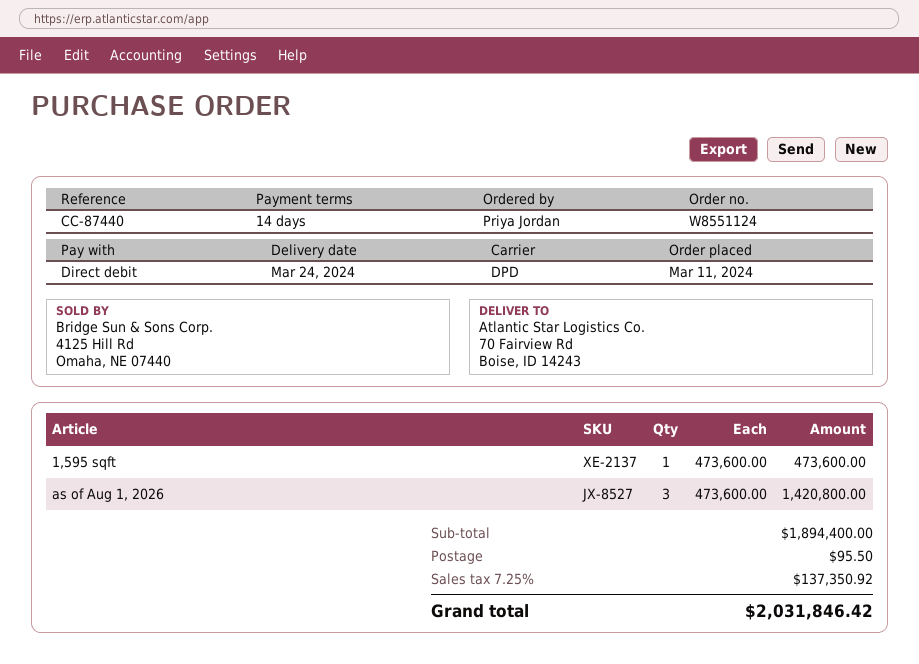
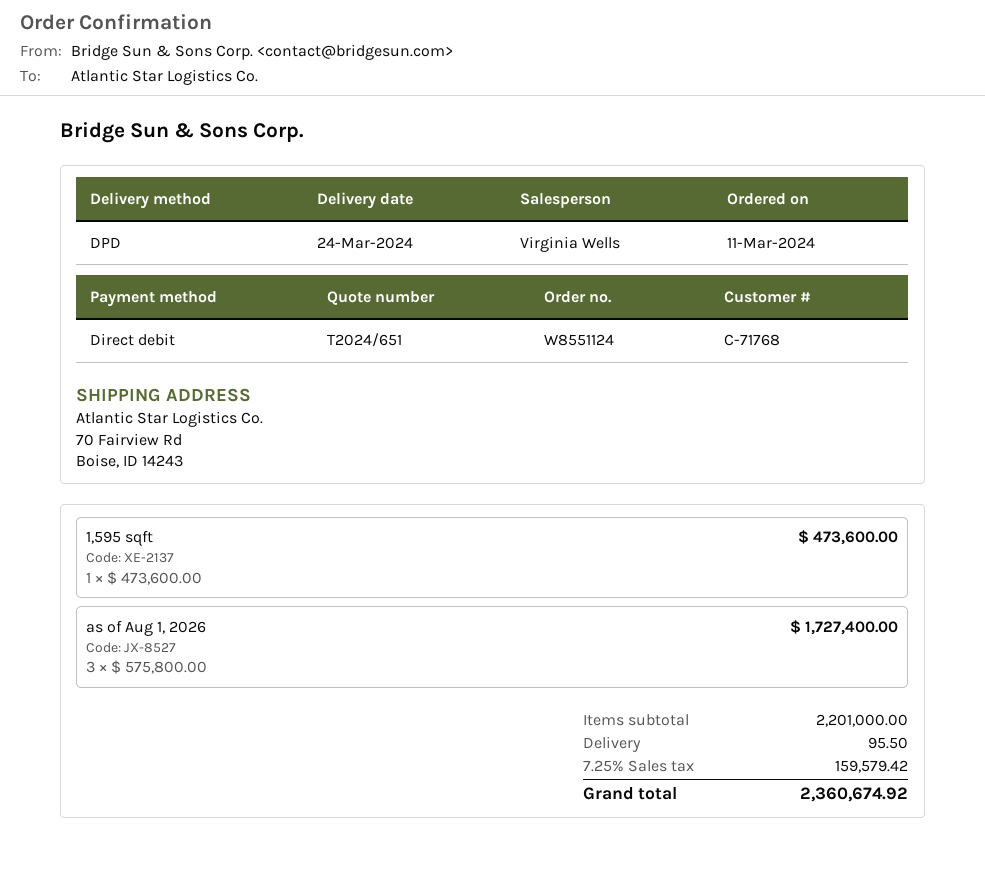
as of Aug 1, 2026: 3 x 473600.00 = 1420800.00 -> 3 x 575800.00 = 1727400.00
subtotal: 1894400.00 -> 2201000.00
tax: 7.25% = 137350.92 -> 7.25% = 159579.42
total: 2031846.42 -> 2360674.92

